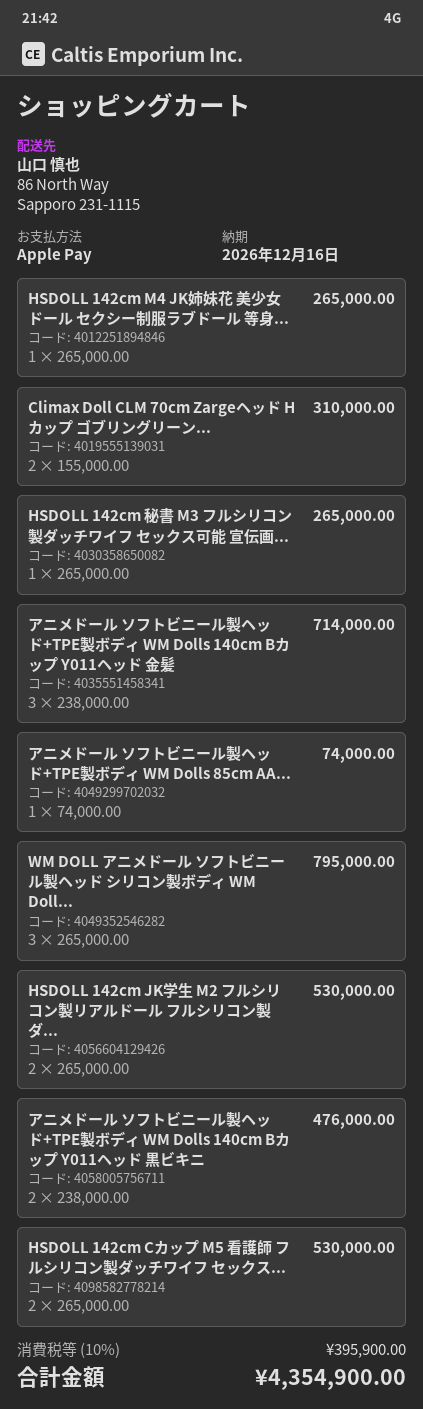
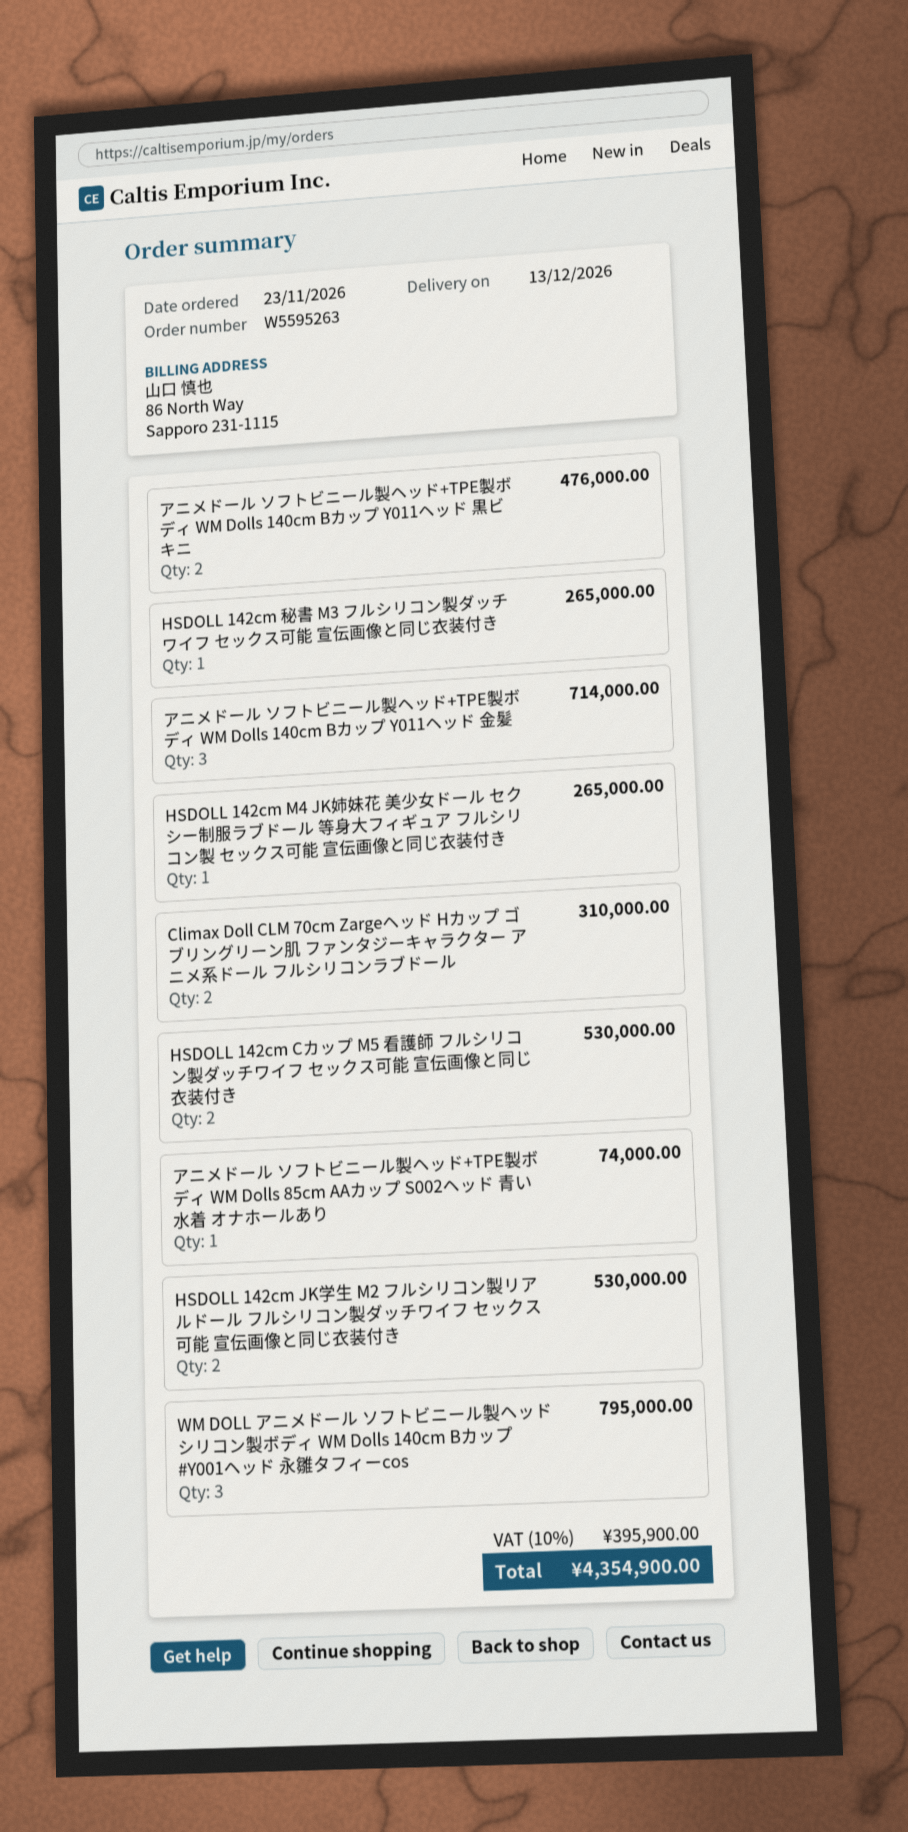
delivery date: 2026-12-16 -> 2026-12-13

